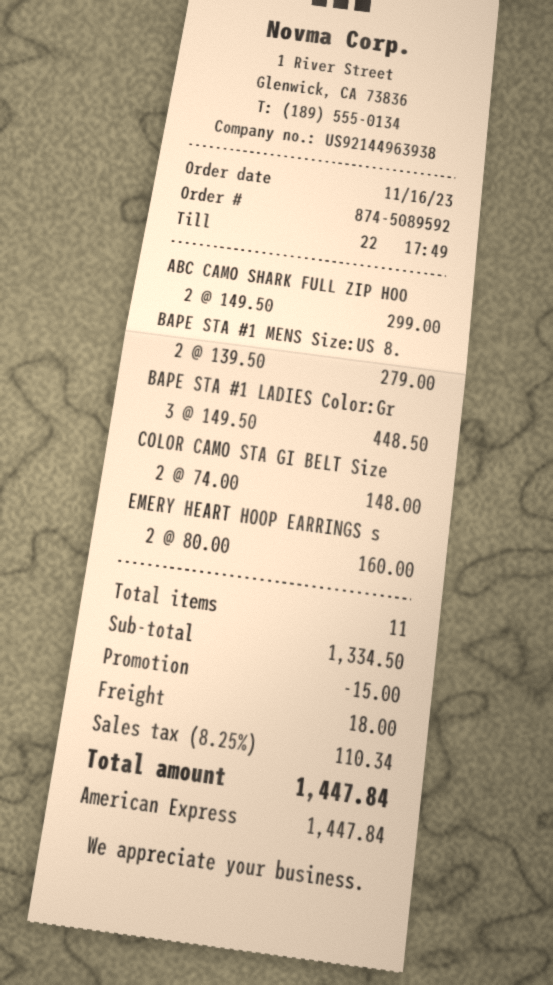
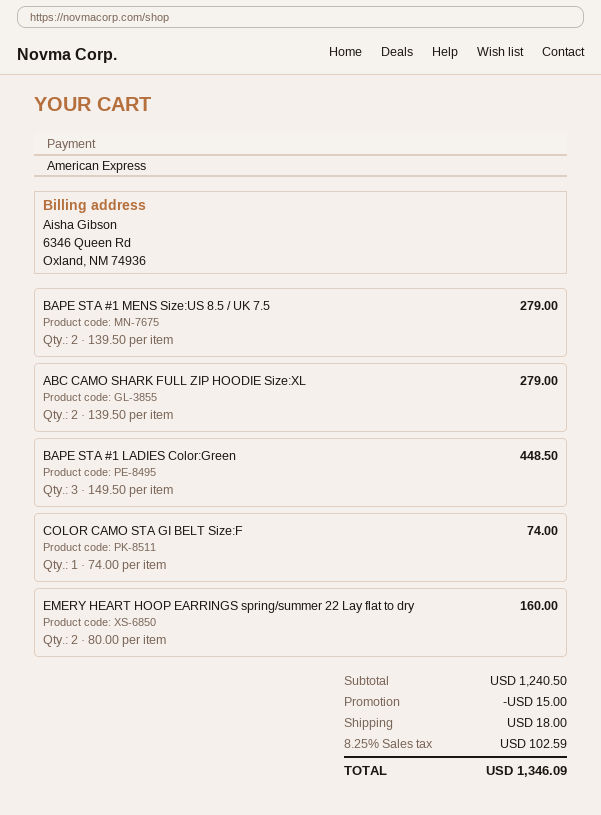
ABC CAMO SHARK FULL ZIP HOO: 2 x 149.50 = 299.00 -> 2 x 139.50 = 279.00
COLOR CAMO STA GI BELT Size: 2 x 74.00 = 148.00 -> 1 x 74.00 = 74.00
subtotal: 1334.50 -> 1240.50
tax: 8.25% = 110.34 -> 8.25% = 102.59
total: 1447.84 -> 1346.09

